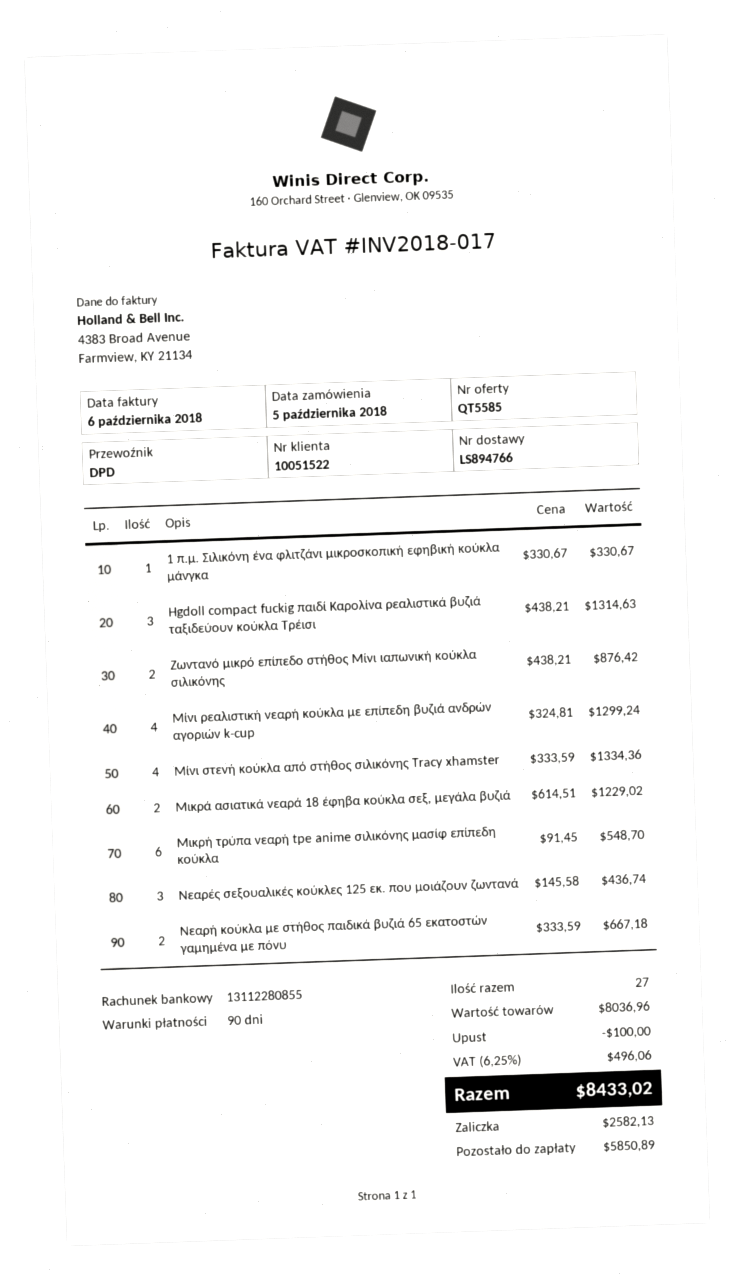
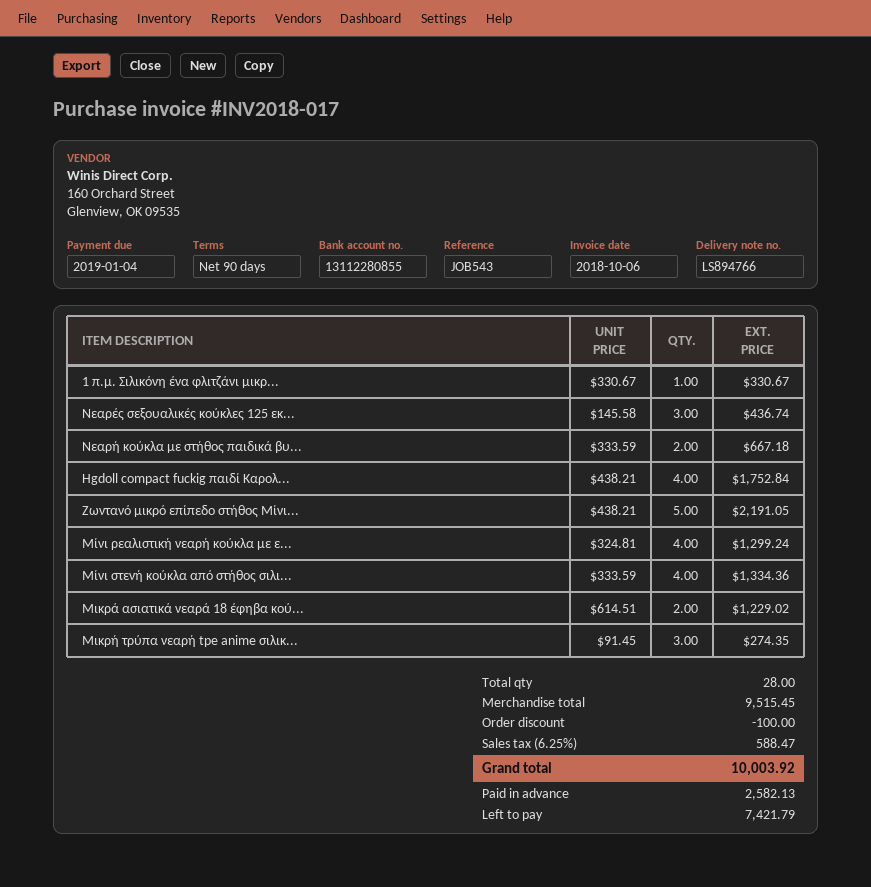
Hgdoll compact fuckig παιδί Καρολίνα ρεαλιστικά βυζιά ταξιδεύουν κούκλα Τρέισι: 3 x 438.21 = 1314.63 -> 4 x 438.21 = 1752.84
Ζωντανό μικρό επίπεδο στήθος Μίνι ιαπωνική κούκλα σιλικόνης: 2 x 438.21 = 876.42 -> 5 x 438.21 = 2191.05
Μικρή τρύπα νεαρή tpe anime σιλικόνης μασίφ επίπεδη κούκλα: 6 x 91.45 = 548.70 -> 3 x 91.45 = 274.35
total quantity: 27 -> 28
subtotal: 8036.96 -> 9515.45
tax: 6.25% = 496.06 -> 6.25% = 588.47
total: 8433.02 -> 10003.92
balance: 5850.89 -> 7421.79

